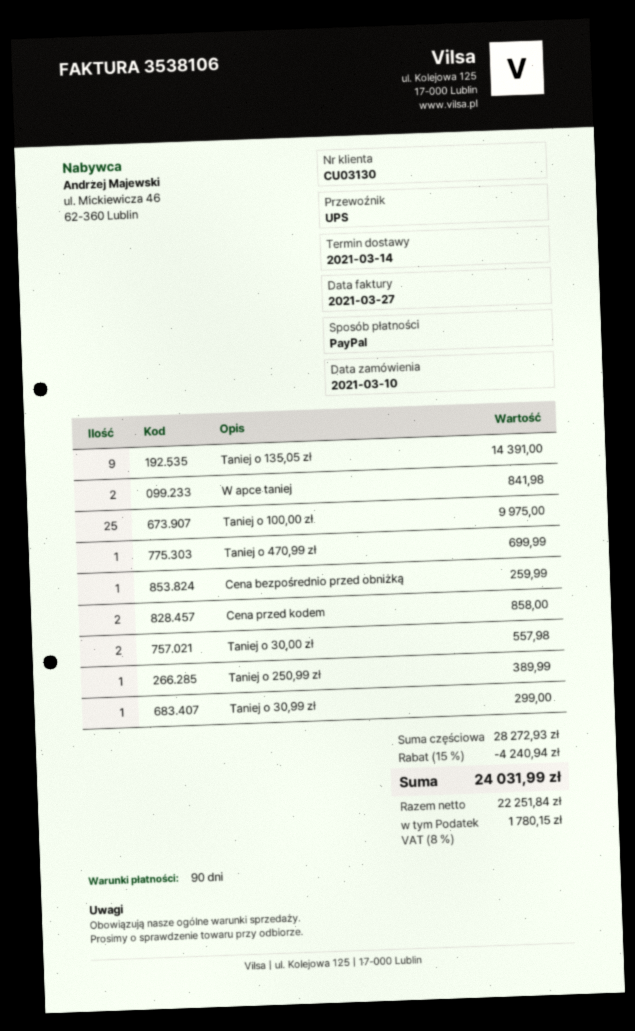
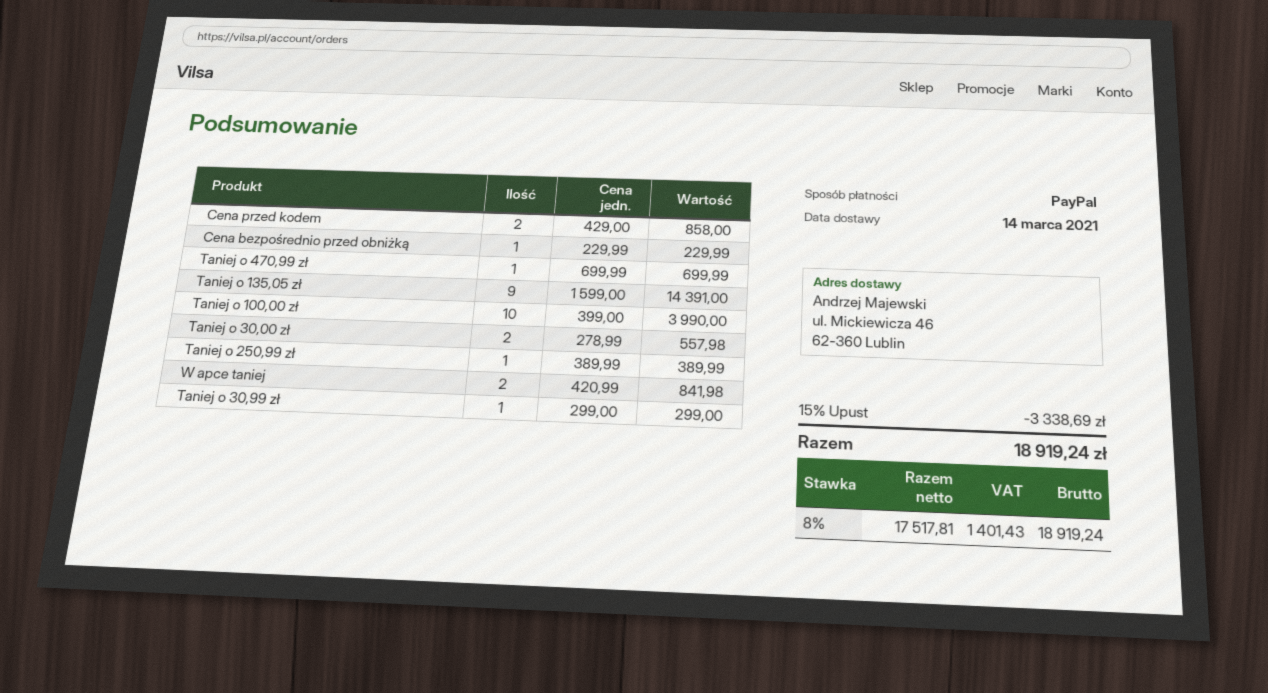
Taniej o 100,00 zł: 25 for 9975.00 -> 10 for 3990.00
Cena bezpośrednio przed obniżką: 1 for 259.99 -> 1 for 229.99
discount: 15% = 4240.94 -> 15% = 3338.69
net: 22251.84 -> 17517.81
tax: 8% = 1780.15 -> 8% = 1401.43
total: 24031.99 -> 18919.24

